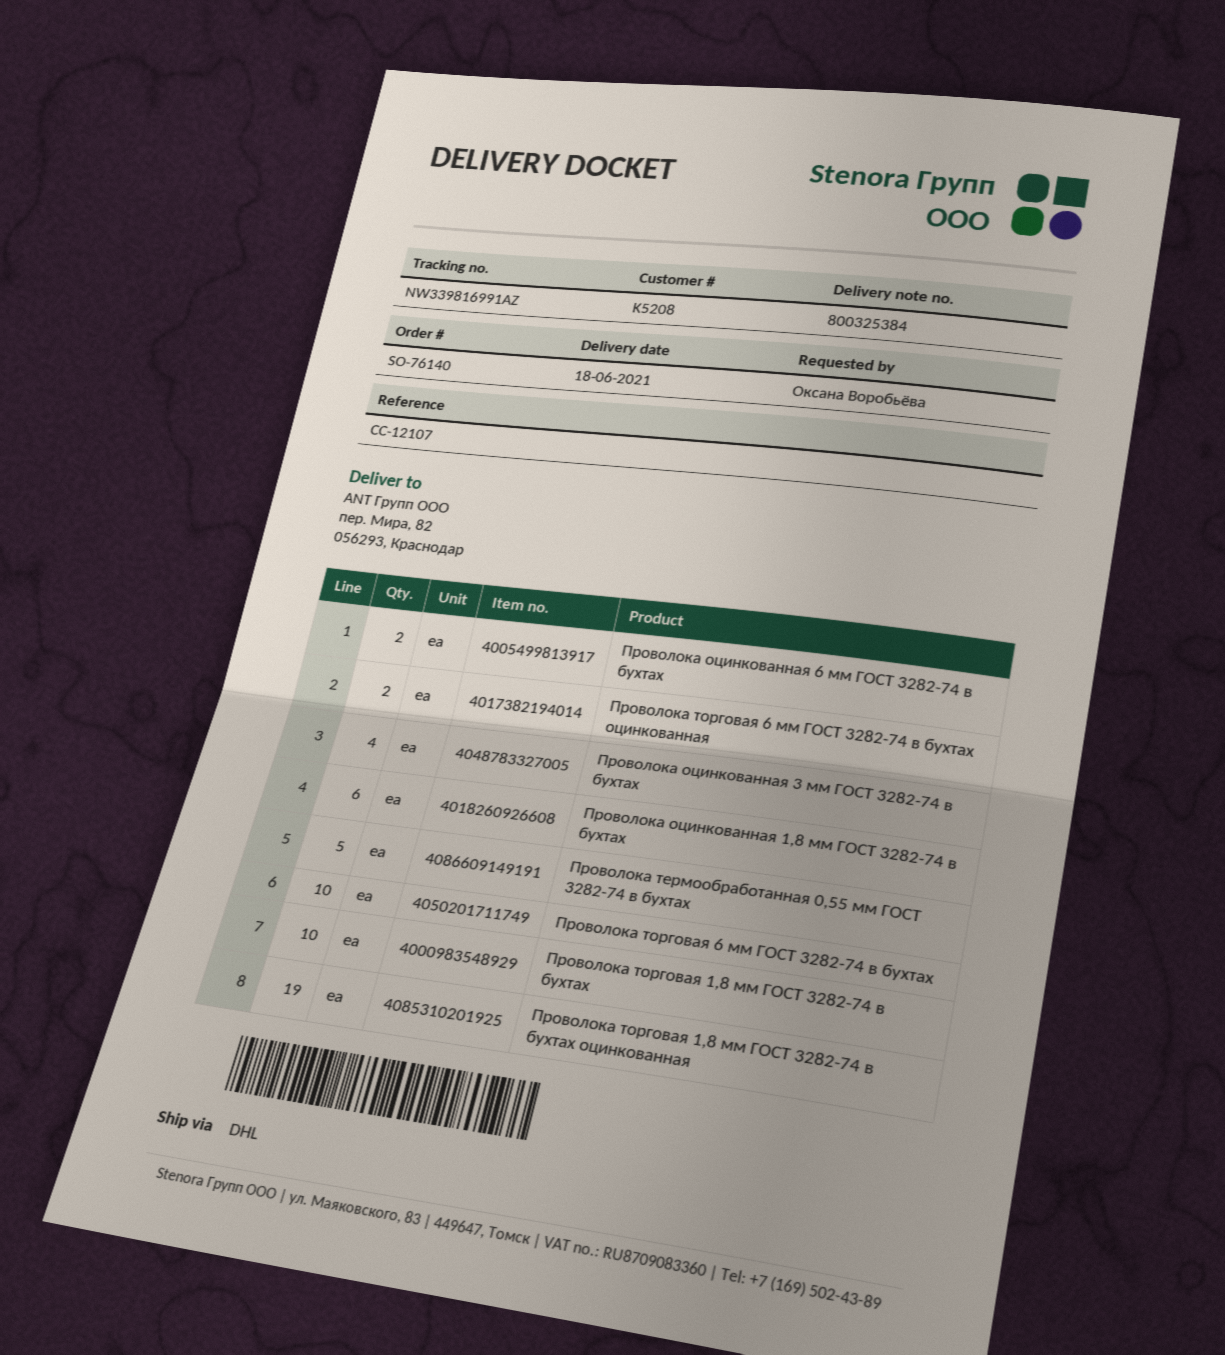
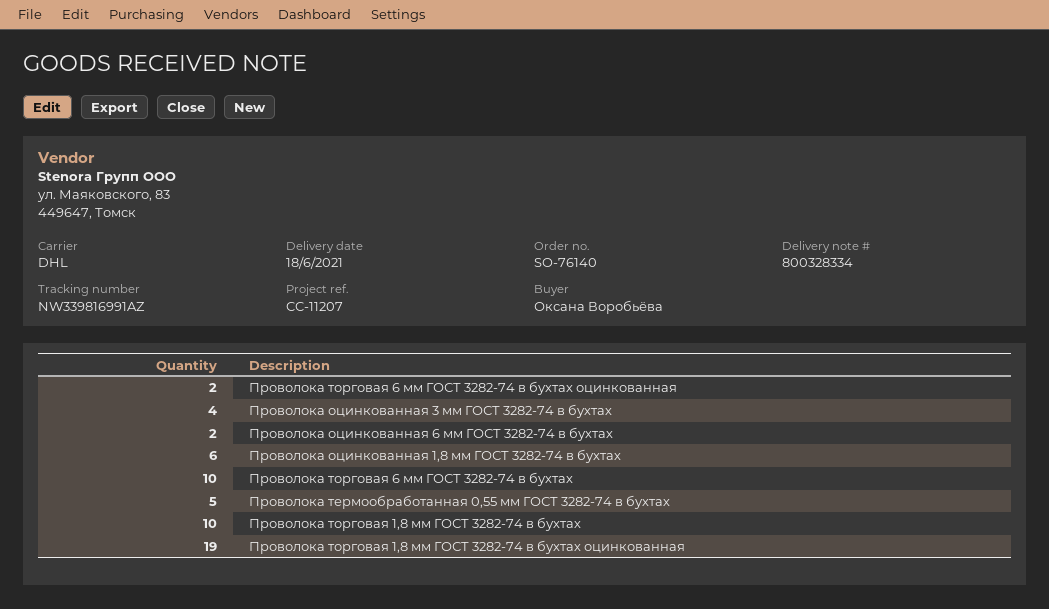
delivery note number: 800325384 -> 800328334
reference: CC-12107 -> CC-11207

